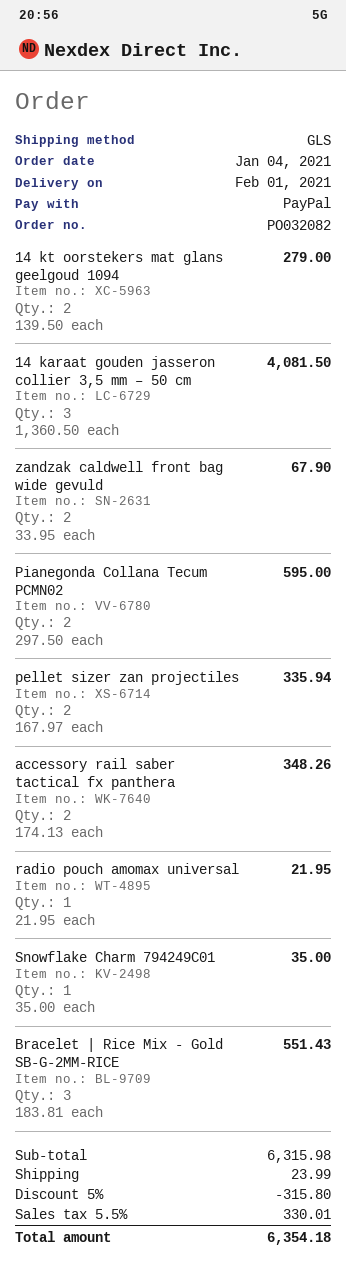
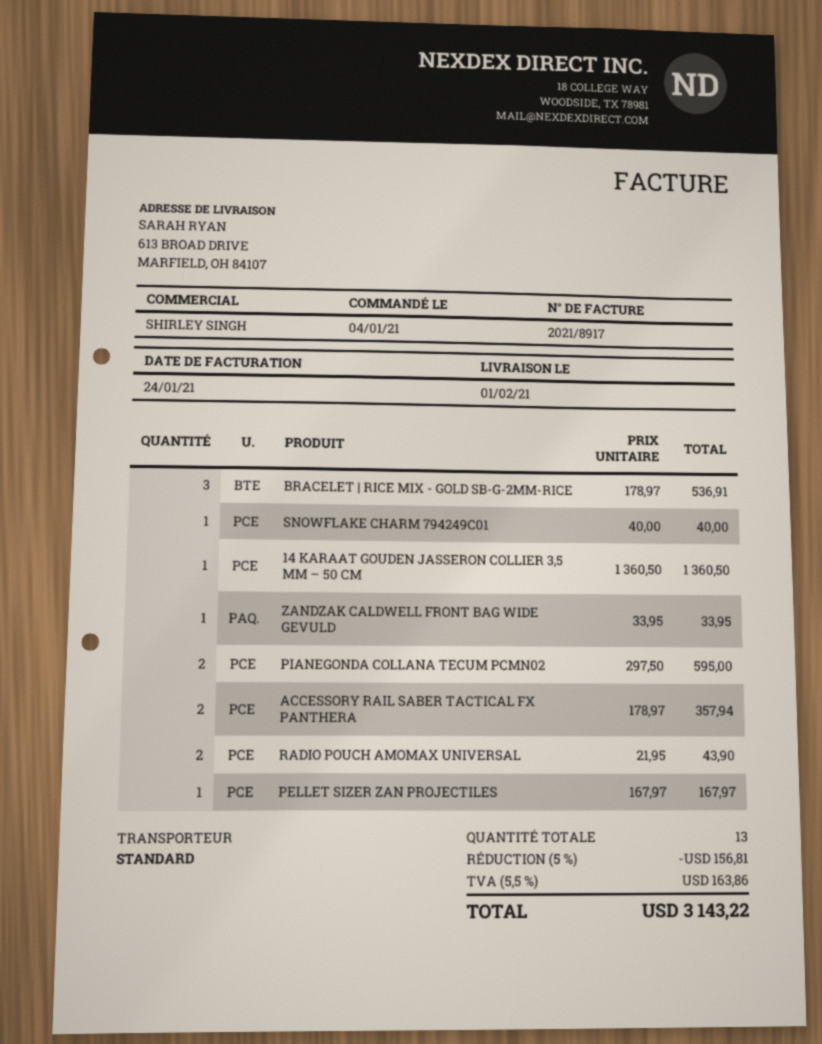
shipping method: GLS -> standard
14 kt oorstekers mat glans geelgoud 1094: 2 x 139.50 = 279.00 -> none
14 karaat gouden jasseron collier 3,5 mm – 50 cm: 3 x 1360.50 = 4081.50 -> 1 x 1360.50 = 1360.50
zandzak caldwell front bag wide gevuld: 2 x 33.95 = 67.90 -> 1 x 33.95 = 33.95
pellet sizer zan projectiles: 2 x 167.97 = 335.94 -> 1 x 167.97 = 167.97
accessory rail saber tactical fx panthera: 2 x 174.13 = 348.26 -> 2 x 178.97 = 357.94
radio pouch amomax universal: 1 x 21.95 = 21.95 -> 2 x 21.95 = 43.90
Snowflake Charm 794249C01: 1 x 35.00 = 35.00 -> 1 x 40.00 = 40.00
Bracelet | Rice Mix - Gold SB-G-2MM-RICE: 3 x 183.81 = 551.43 -> 3 x 178.97 = 536.91
discount: 5% = 315.80 -> 5% = 156.81
shipping: 23.99 -> none
tax: 5.5% = 330.01 -> 5.5% = 163.86
total: 6354.18 -> 3143.22

